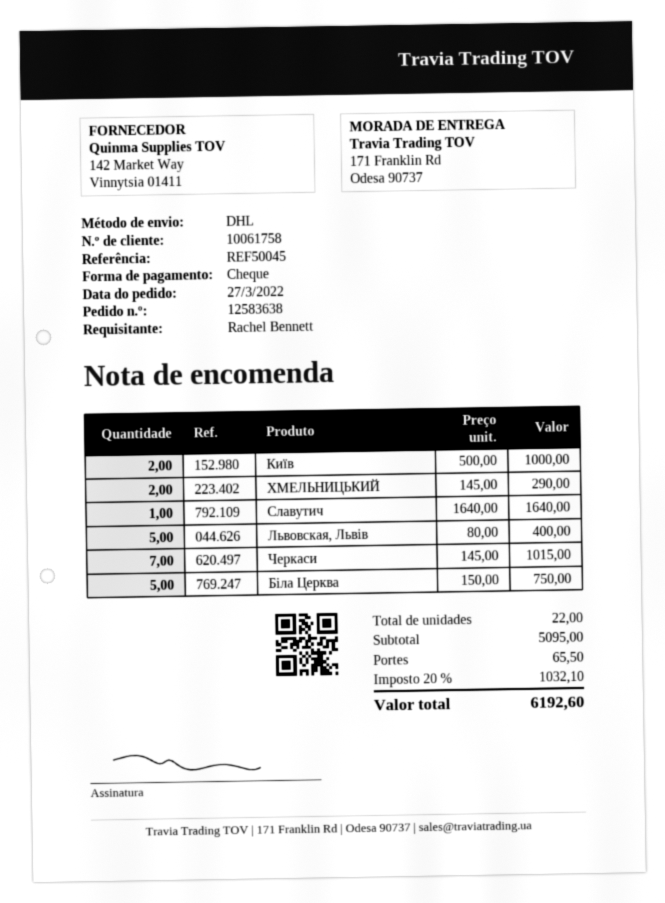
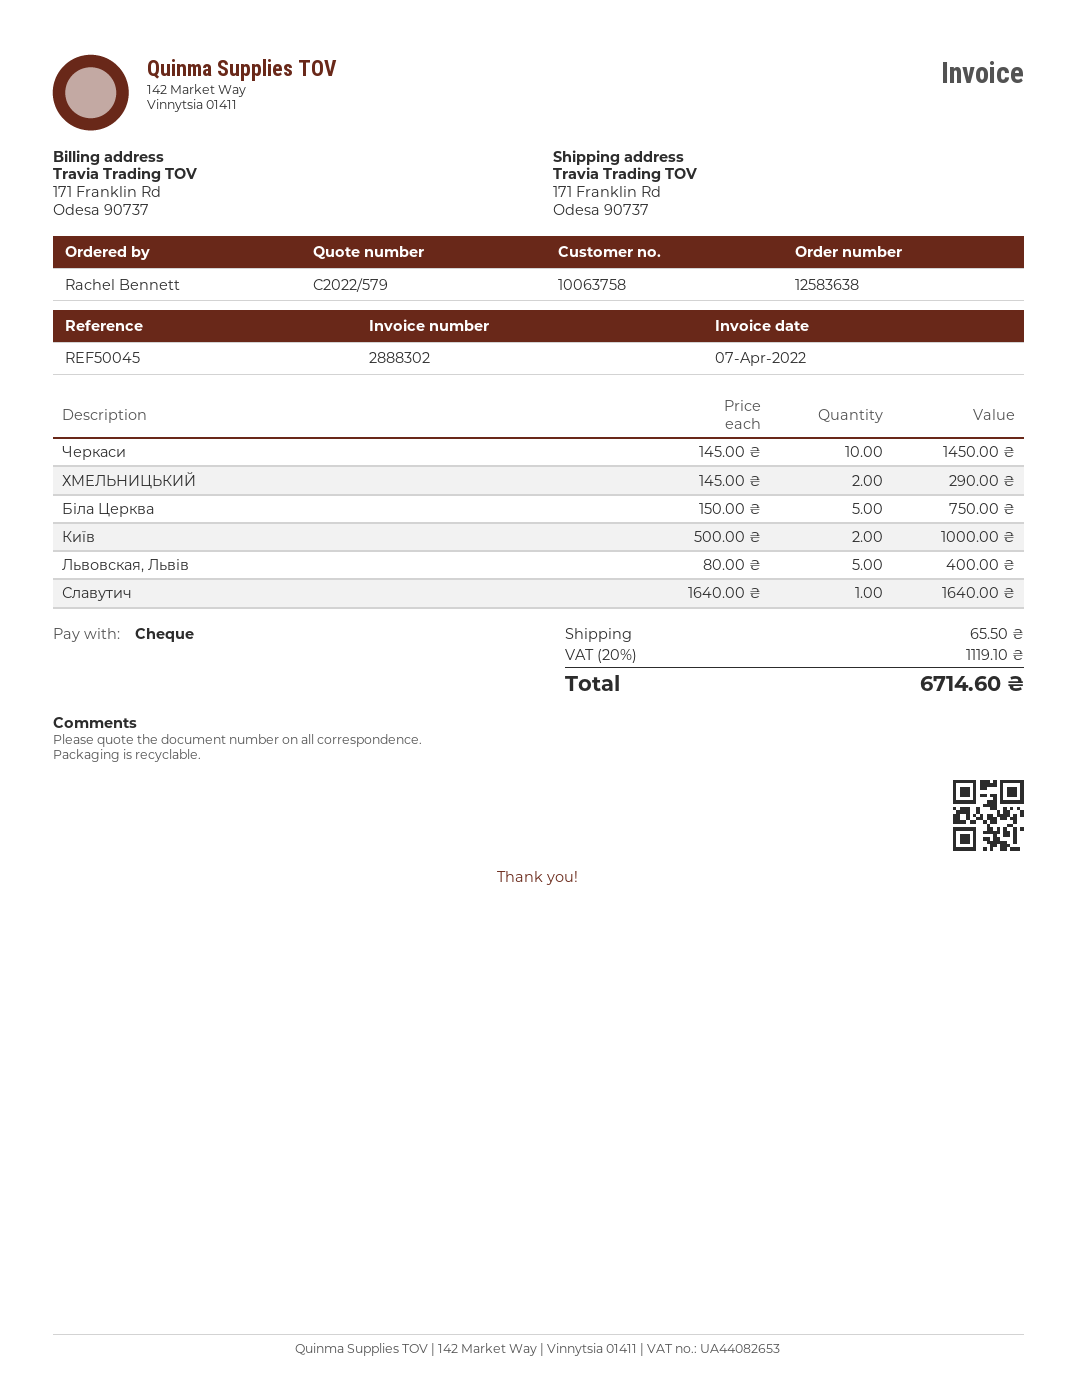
customer number: 10061758 -> 10063758
Черкаси: 7 x 145.00 = 1015.00 -> 10 x 145.00 = 1450.00
tax: 20% = 1032.10 -> 20% = 1119.10
total: 6192.60 -> 6714.60

